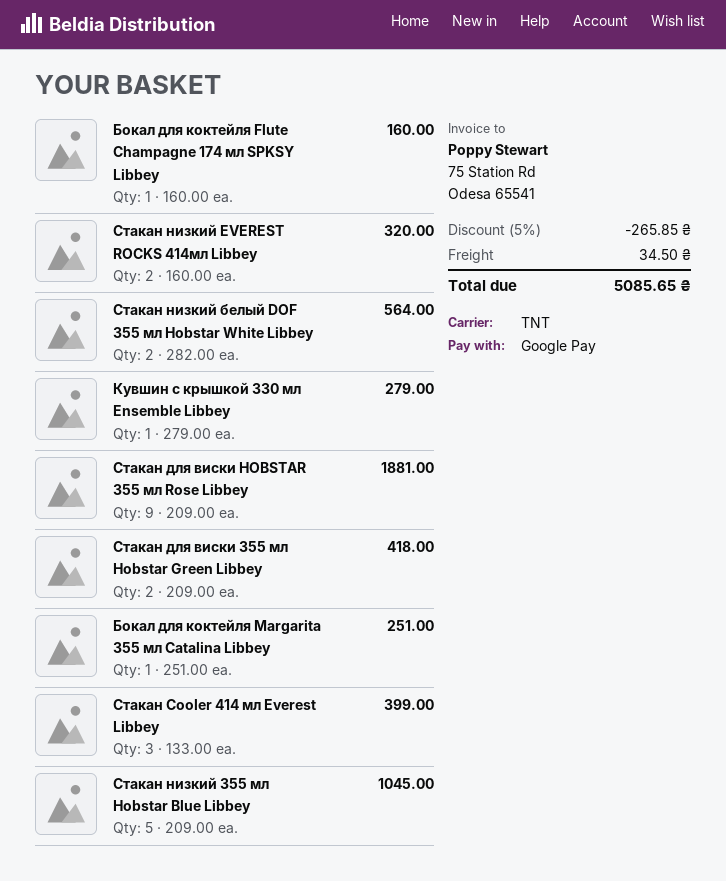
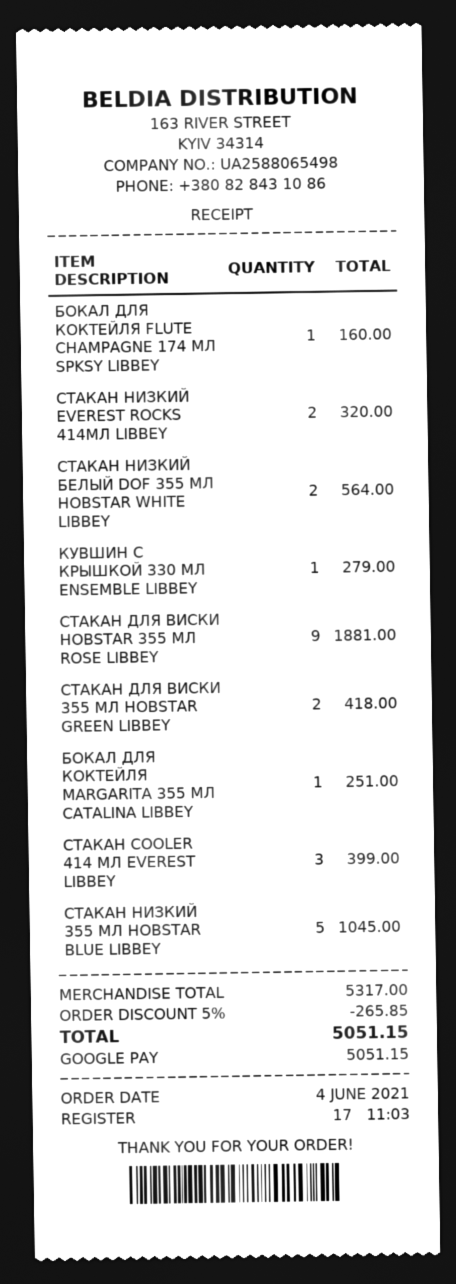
shipping: 34.50 -> none
total: 5085.65 -> 5051.15

